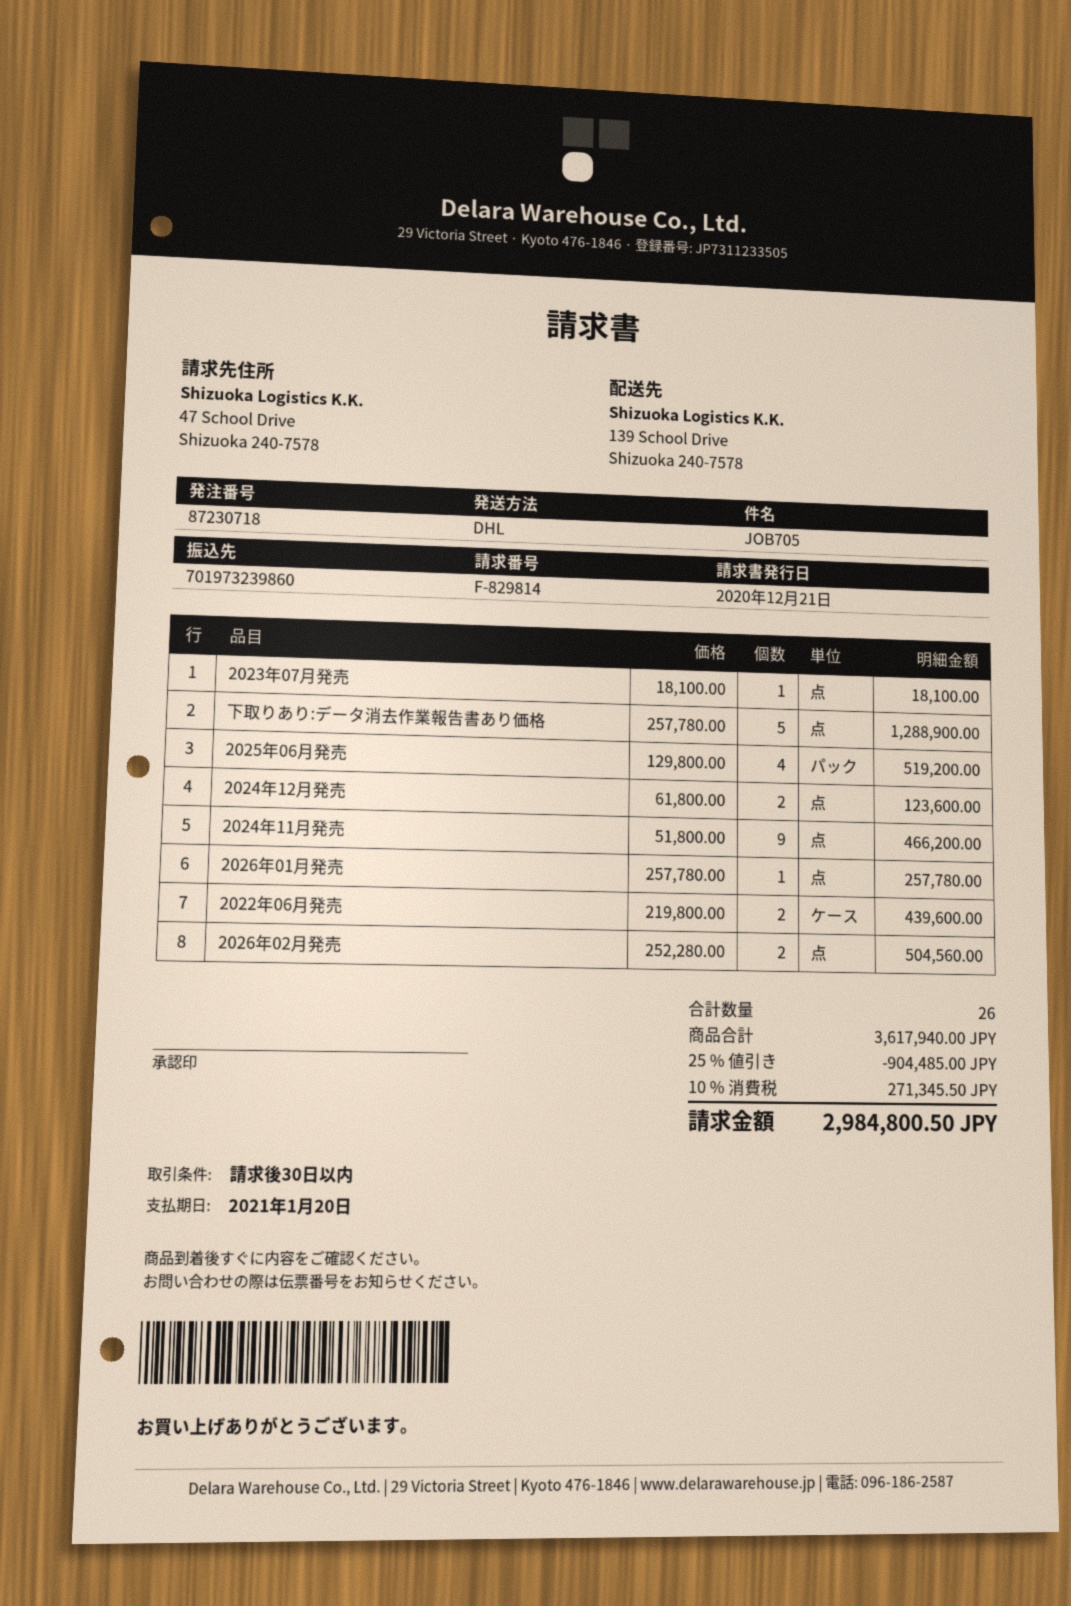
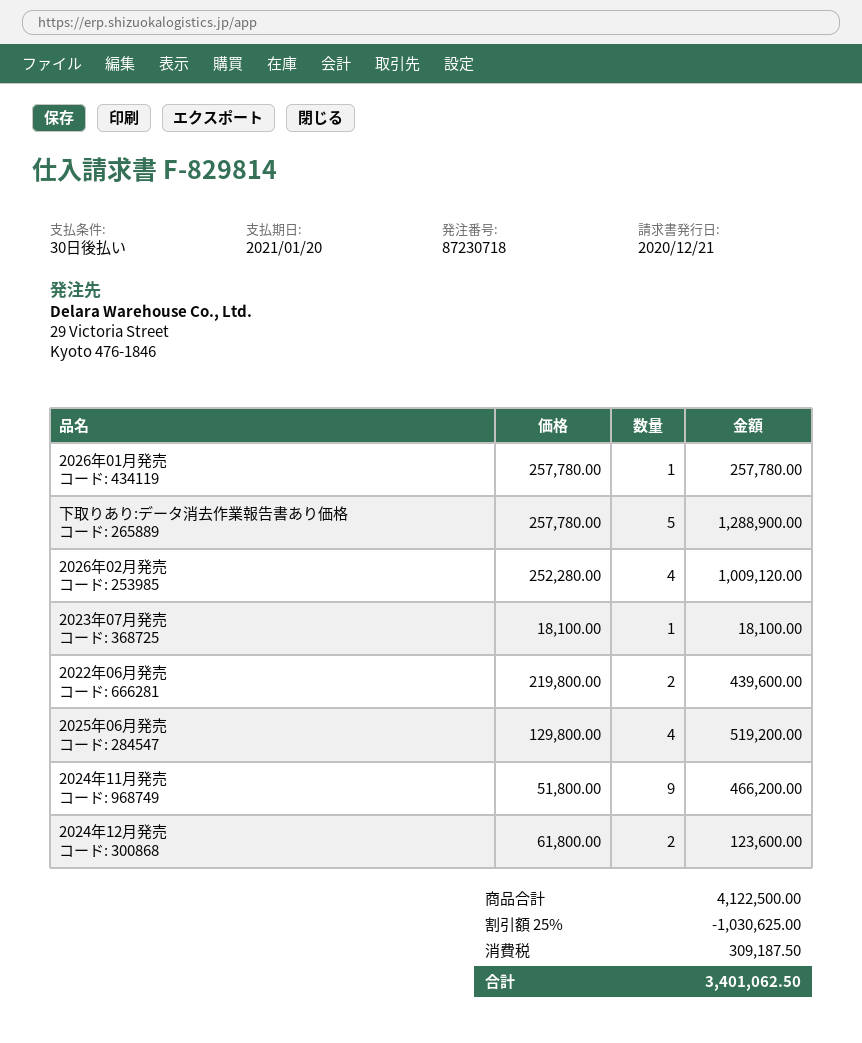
2026年02月発売: 2 x 252280.00 = 504560.00 -> 4 x 252280.00 = 1009120.00
subtotal: 3617940.00 -> 4122500.00
discount: 25% = 904485.00 -> 25% = 1030625.00
tax: 271345.50 -> 309187.50
total: 2984800.50 -> 3401062.50

